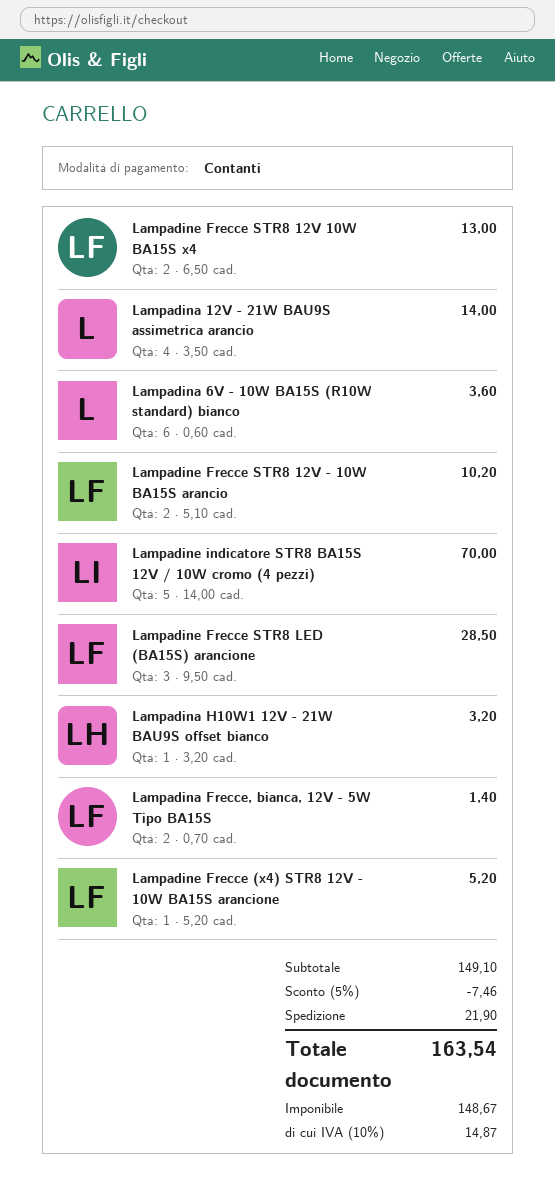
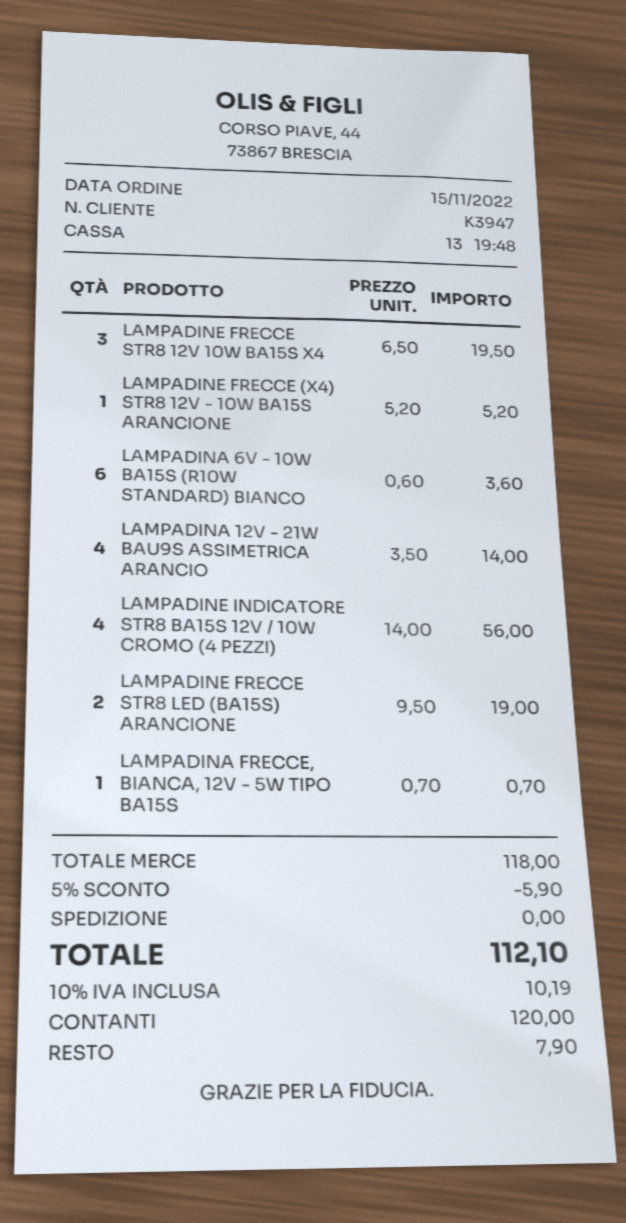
Lampadine Frecce STR8 12V 10W BA15S x4: 2 x 6.50 = 13.00 -> 3 x 6.50 = 19.50
Lampadine Frecce STR8 12V - 10W BA15S arancio: 2 x 5.10 = 10.20 -> none
Lampadine indicatore STR8 BA15S 12V / 10W cromo (4 pezzi): 5 x 14.00 = 70.00 -> 4 x 14.00 = 56.00
Lampadine Frecce STR8 LED (BA15S) arancione: 3 x 9.50 = 28.50 -> 2 x 9.50 = 19.00
Lampadina H10W1 12V - 21W BAU9S offset bianco: 1 x 3.20 = 3.20 -> none
Lampadina Frecce, bianca, 12V - 5W Tipo BA15S: 2 x 0.70 = 1.40 -> 1 x 0.70 = 0.70
subtotal: 149.10 -> 118.00
discount: 5% = 7.46 -> 5% = 5.90
shipping: 21.90 -> 0.00
tax: 10% = 14.87 -> 10% = 10.19
total: 163.54 -> 112.10

